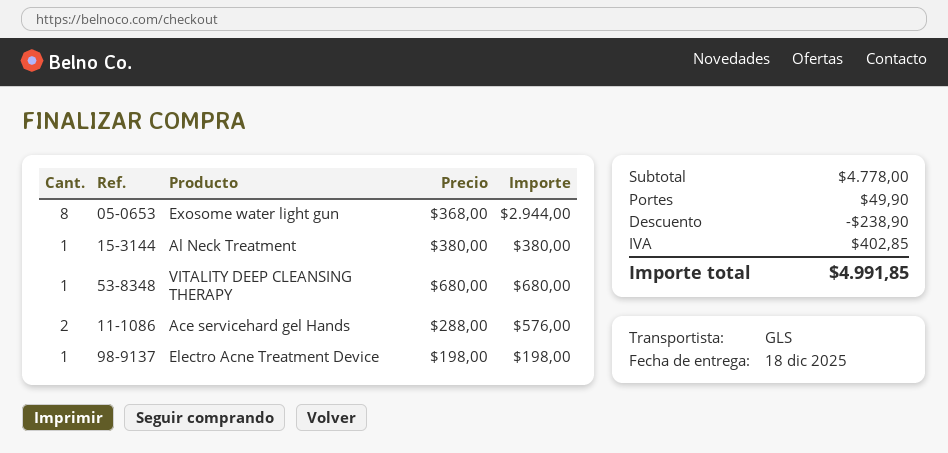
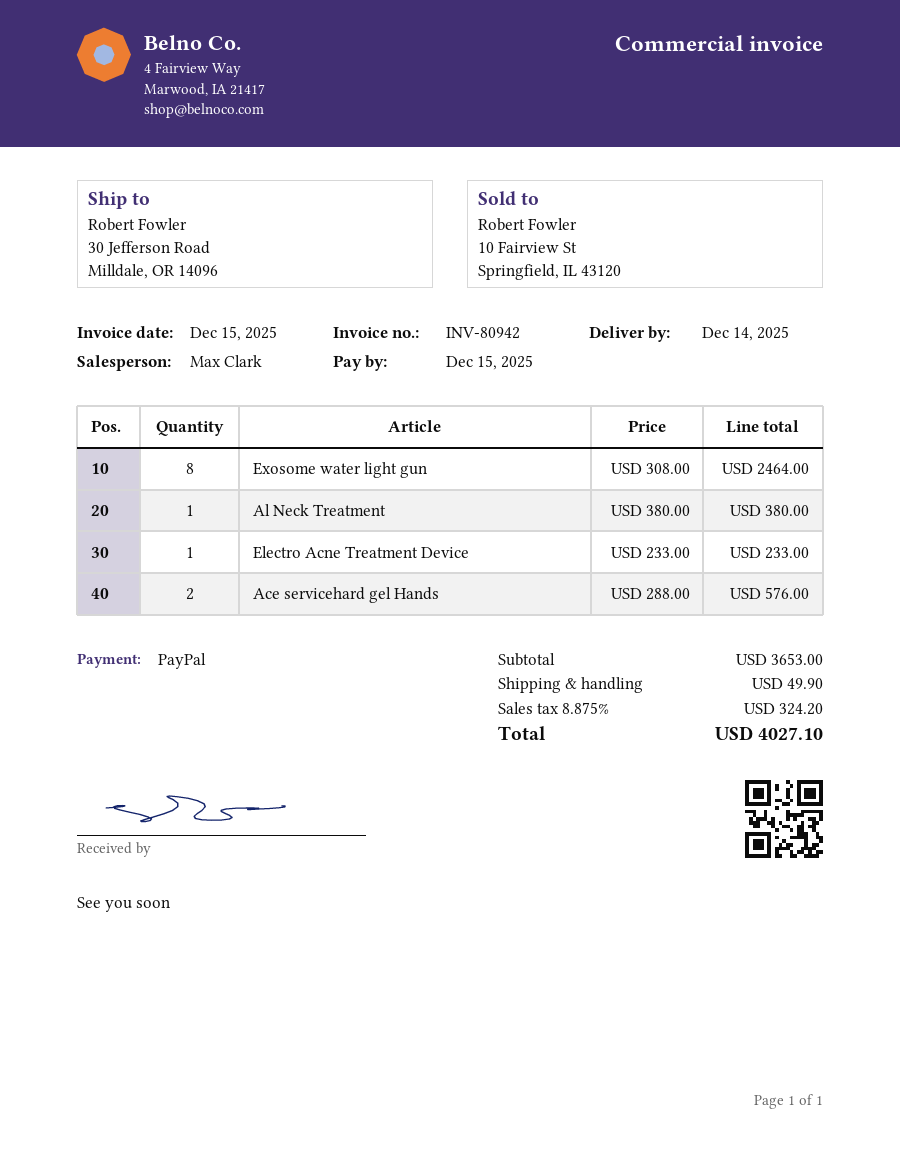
delivery date: 2025-12-18 -> 2025-12-14
Exosome water light gun: 8 x 368.00 = 2944.00 -> 8 x 308.00 = 2464.00
VITALITY DEEP CLEANSING THERAPY: 1 x 680.00 = 680.00 -> none
Electro Acne Treatment Device: 1 x 198.00 = 198.00 -> 1 x 233.00 = 233.00
subtotal: 4778.00 -> 3653.00
discount: 238.90 -> none
tax: 402.85 -> 324.20
total: 4991.85 -> 4027.10

